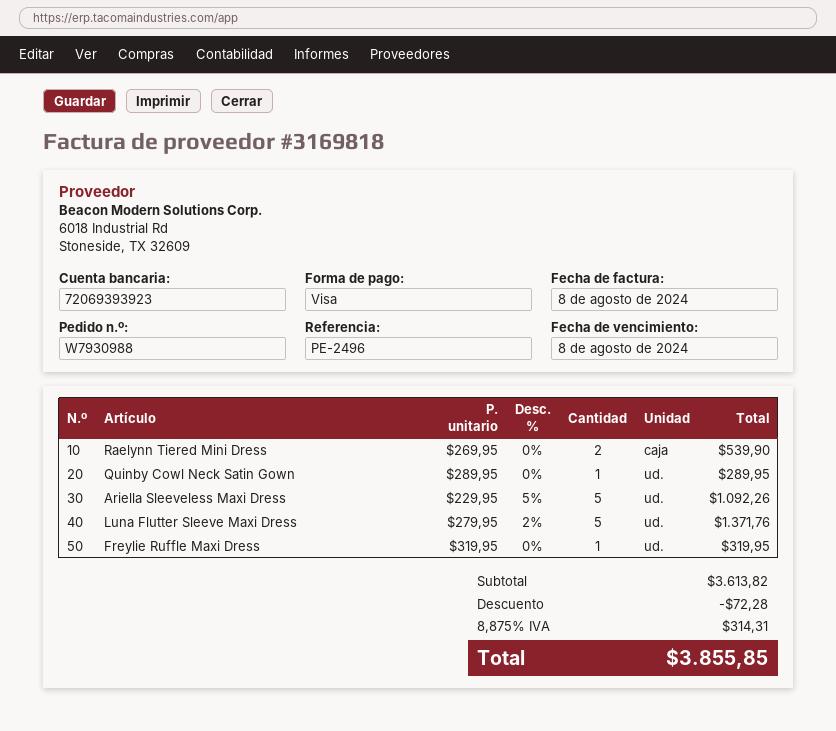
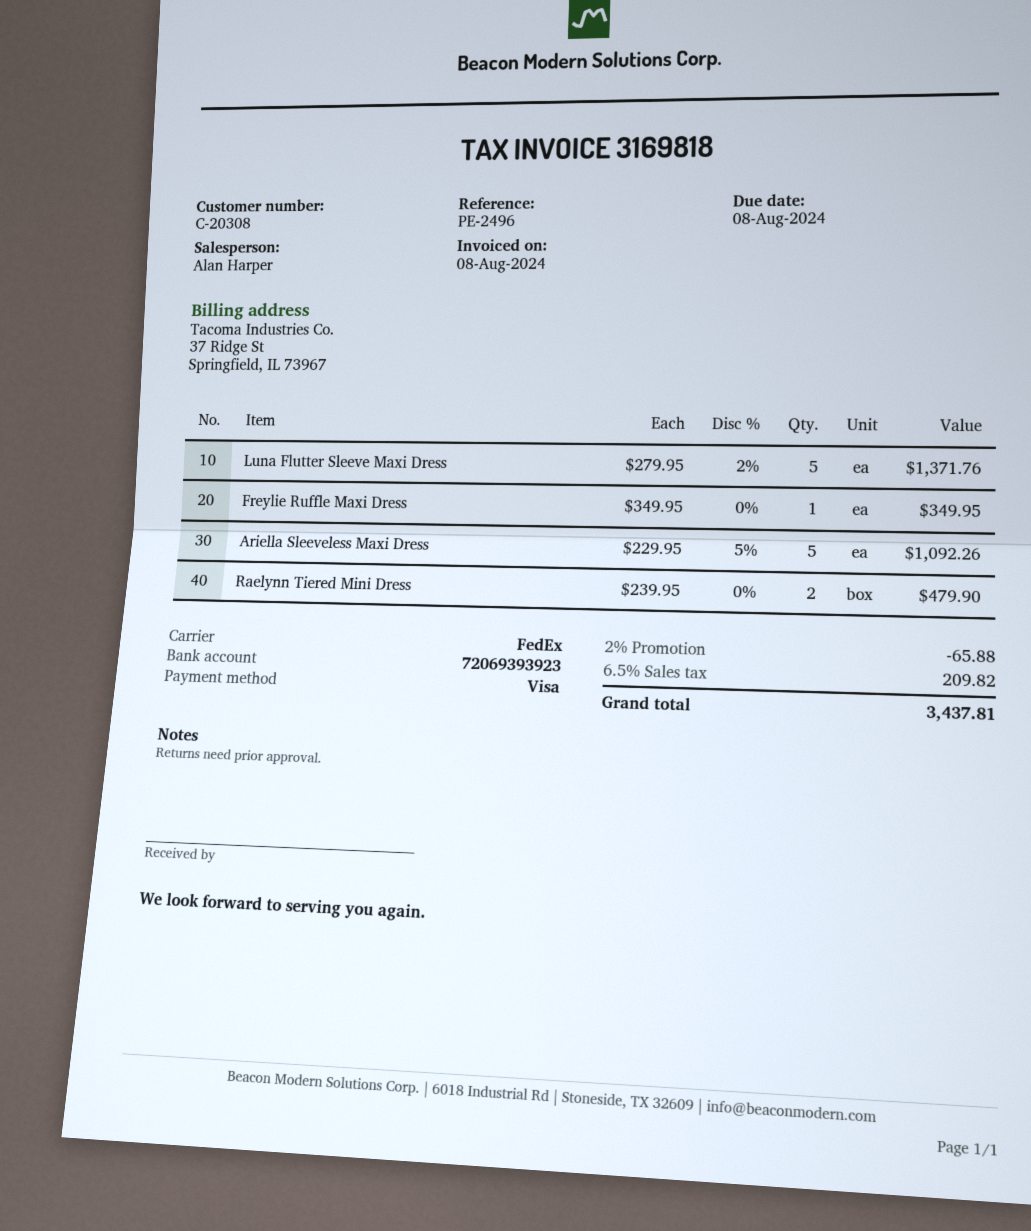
Raelynn Tiered Mini Dress: 2 x 269.95 = 539.90 -> 2 x 239.95 = 479.90
Quinby Cowl Neck Satin Gown: 1 x 289.95 = 289.95 -> none
Freylie Ruffle Maxi Dress: 1 x 319.95 = 319.95 -> 1 x 349.95 = 349.95
discount: 72.28 -> 65.88
tax: 8.875% = 314.31 -> 6.5% = 209.82
total: 3855.85 -> 3437.81

